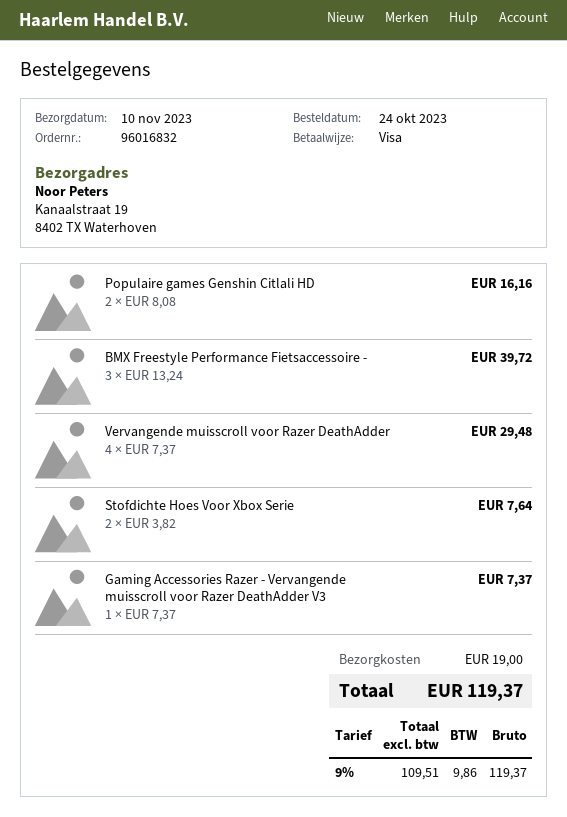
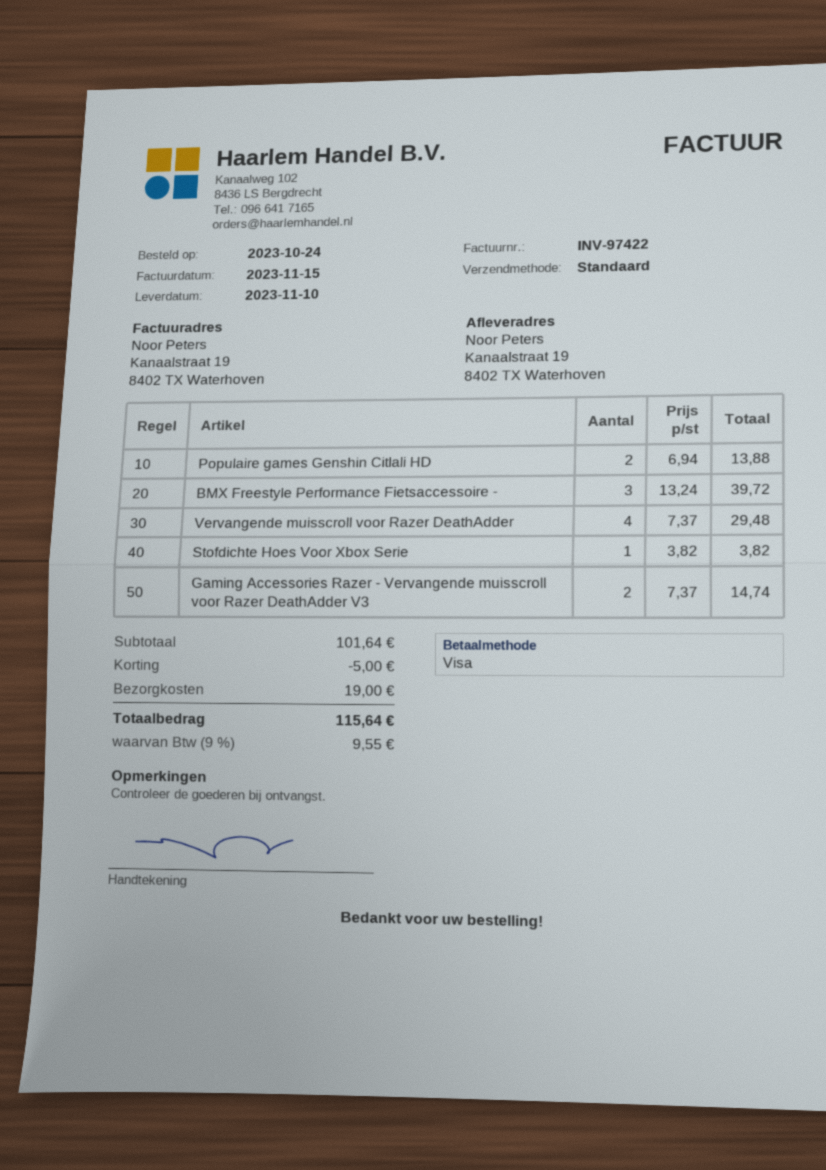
Populaire games Genshin Citlali HD: 2 x 8.08 = 16.16 -> 2 x 6.94 = 13.88
Stofdichte Hoes Voor Xbox Serie: 2 x 3.82 = 7.64 -> 1 x 3.82 = 3.82
Gaming Accessories Razer - Vervangende muisscroll voor Razer DeathAdder V3: 1 x 7.37 = 7.37 -> 2 x 7.37 = 14.74
discount: none -> 5.00
tax: 9% = 9.86 -> 9% = 9.55
total: 119.37 -> 115.64

